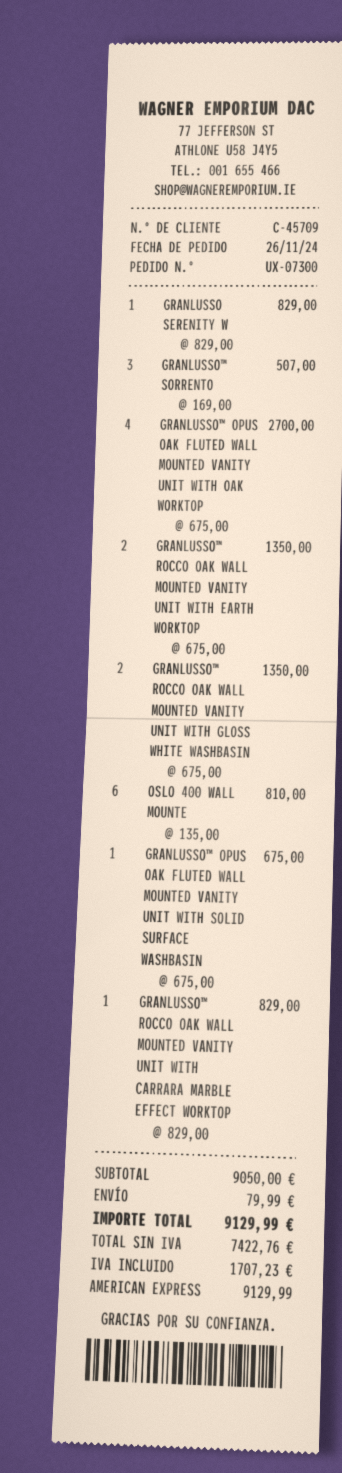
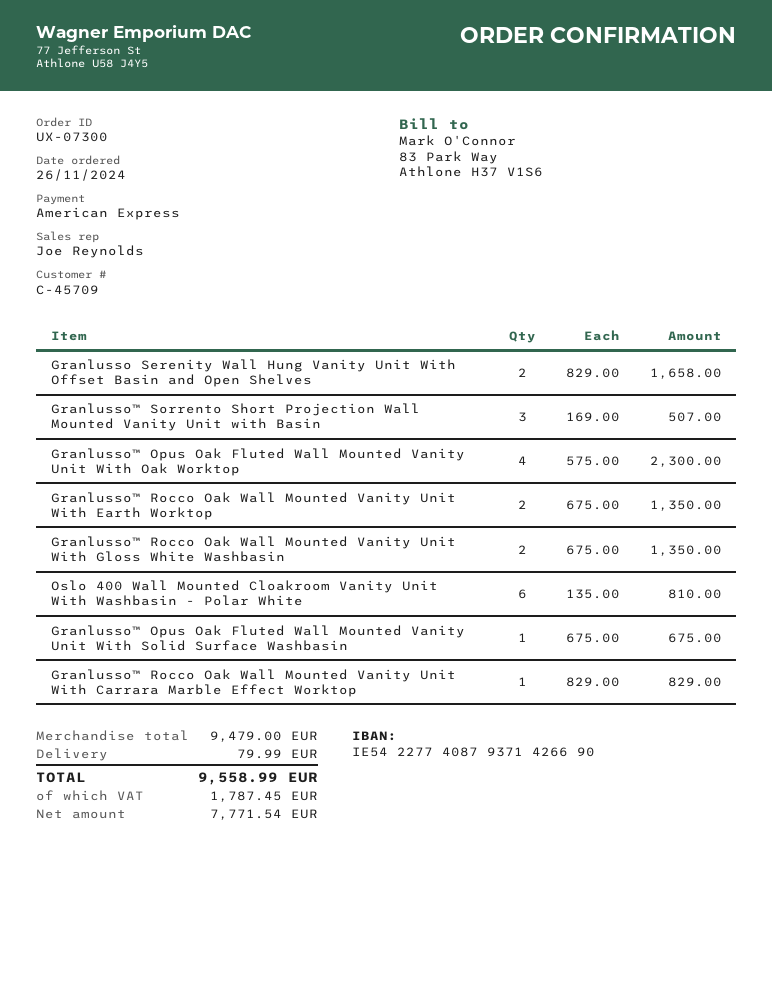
GRANLUSSO SERENITY W: 1 x 829.00 = 829.00 -> 2 x 829.00 = 1658.00
GRANLUSSO™ OPUS OAK FLUTED WALL MOUNTED VANITY UNIT WITH OAK WORKTOP: 4 x 675.00 = 2700.00 -> 4 x 575.00 = 2300.00
subtotal: 9050.00 -> 9479.00
net: 7422.76 -> 7771.54
tax: 1707.23 -> 1787.45
total: 9129.99 -> 9558.99

